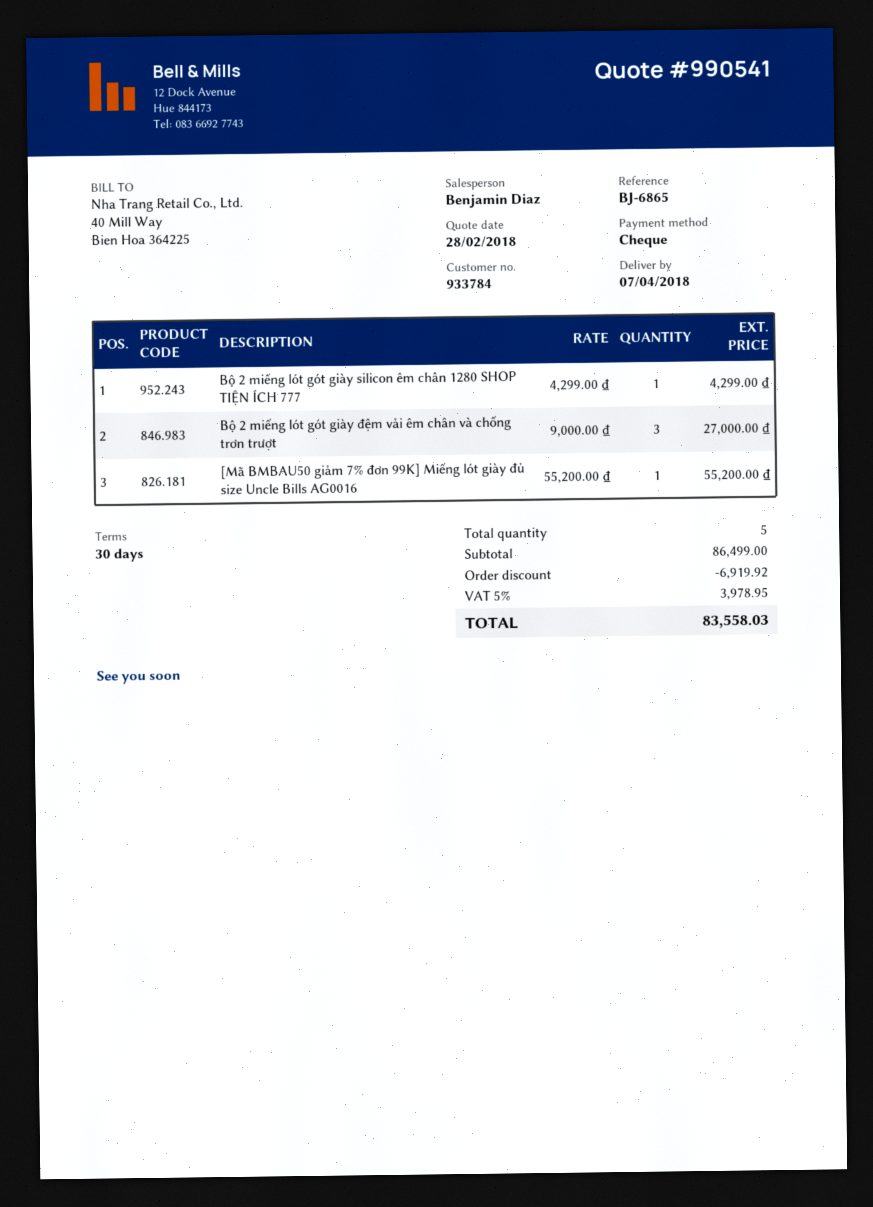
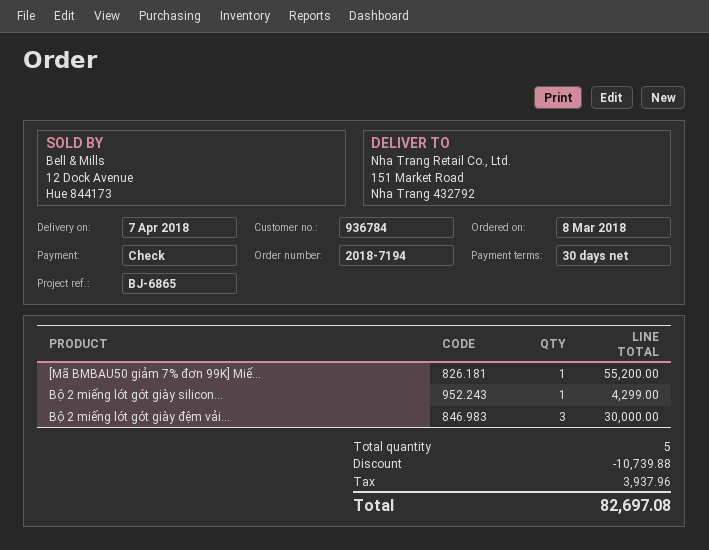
customer number: 933784 -> 936784
Bộ 2 miếng lót gót giày đệm vải êm chân và chống trơn trượt: 3 for 27000.00 -> 3 for 30000.00
discount: 6919.92 -> 10739.88
tax: 3978.95 -> 3937.96
total: 83558.03 -> 82697.08

